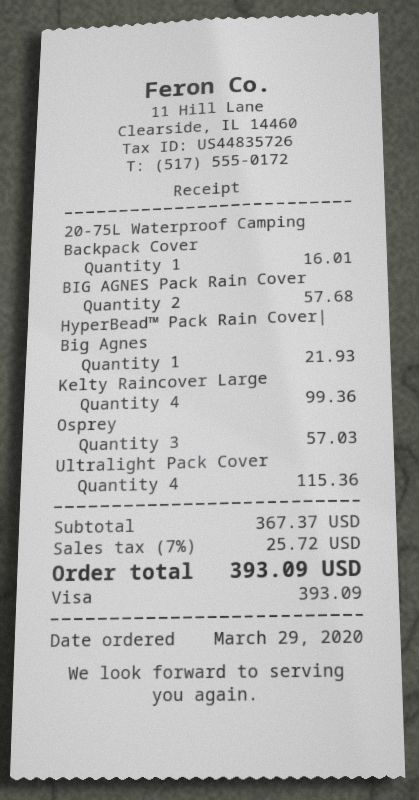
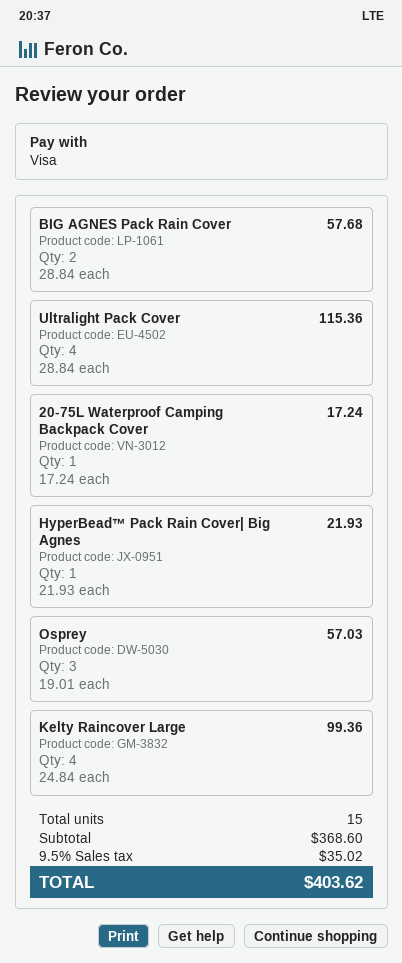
20-75L Waterproof Camping Backpack Cover: 1 for 16.01 -> 1 for 17.24
subtotal: 367.37 -> 368.60
tax: 7% = 25.72 -> 9.5% = 35.02
total: 393.09 -> 403.62

